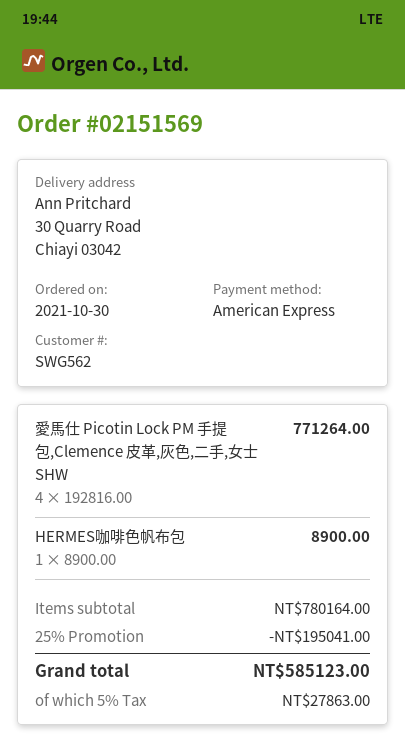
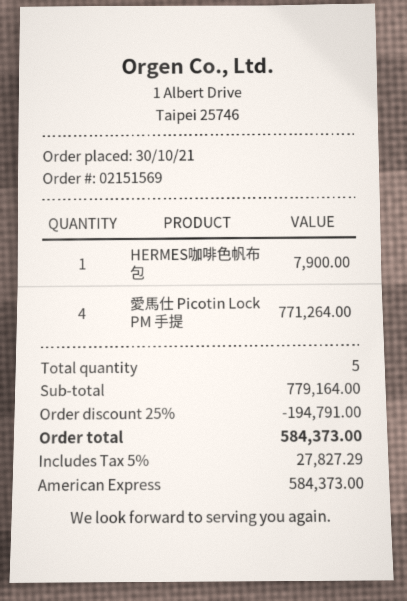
HERMES咖啡色帆布包: 1 for 8900.00 -> 1 for 7900.00
subtotal: 780164.00 -> 779164.00
discount: 25% = 195041.00 -> 25% = 194791.00
tax: 5% = 27863.00 -> 5% = 27827.29
total: 585123.00 -> 584373.00

